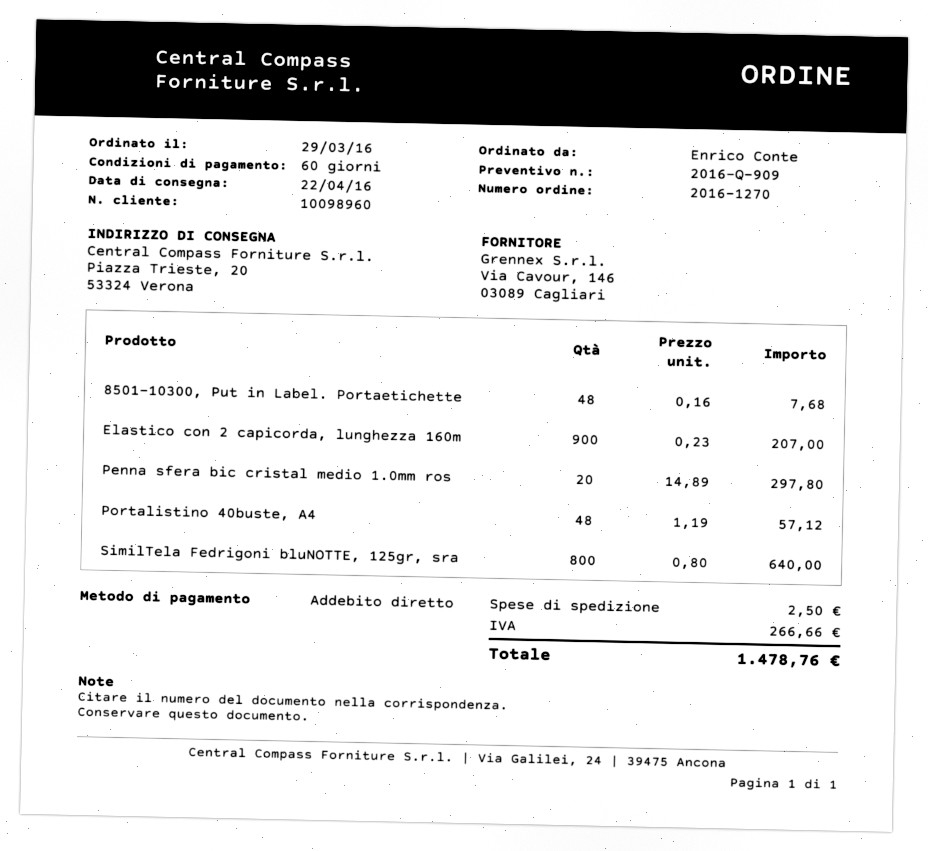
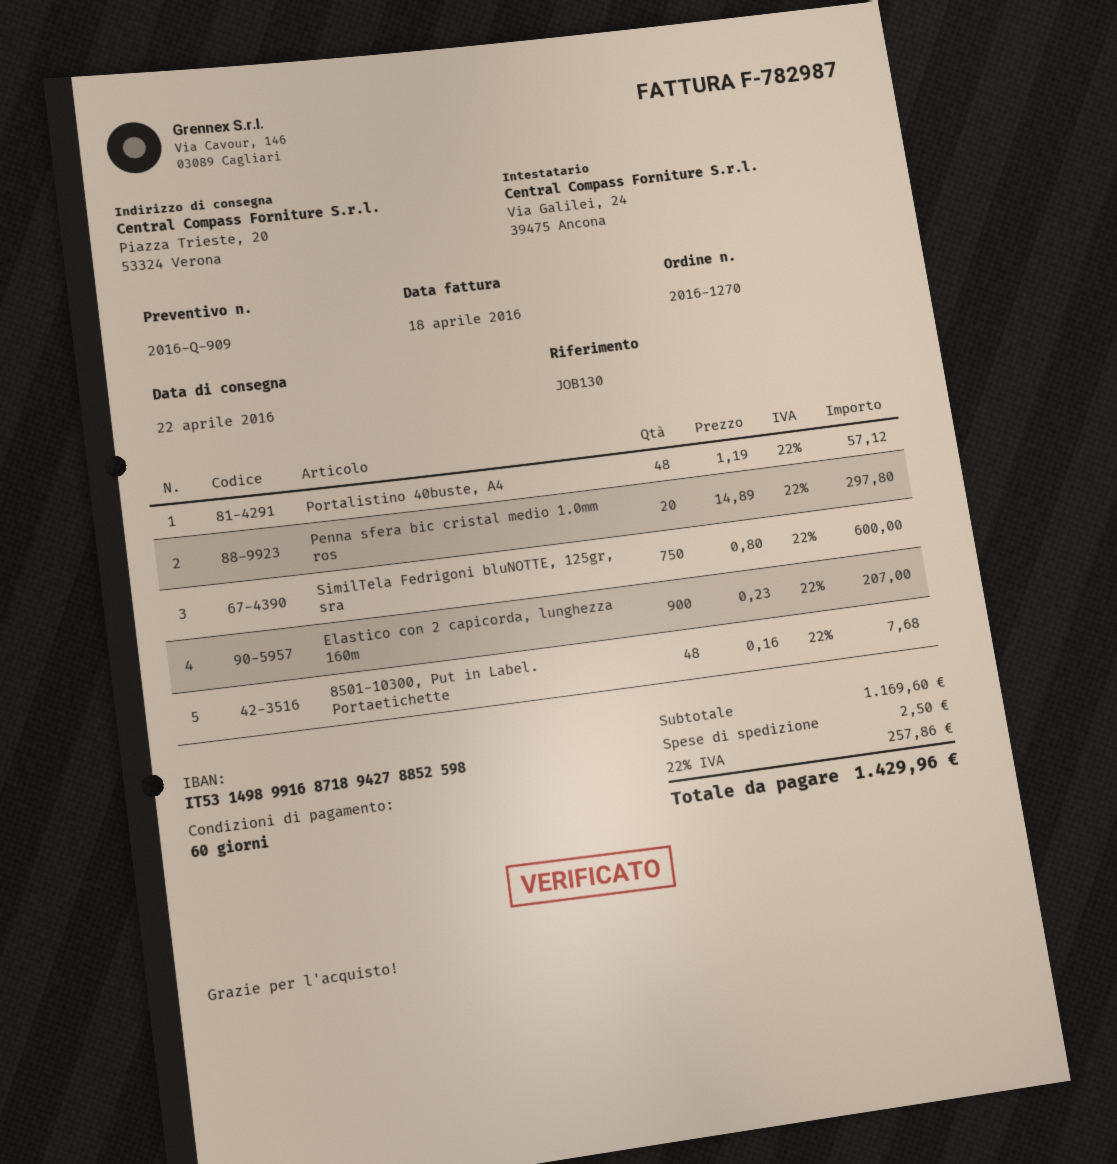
SimilTela Fedrigoni bluNOTTE, 125gr, sra: 800 x 0.80 = 640.00 -> 750 x 0.80 = 600.00
tax: 266.66 -> 257.86
total: 1478.76 -> 1429.96

